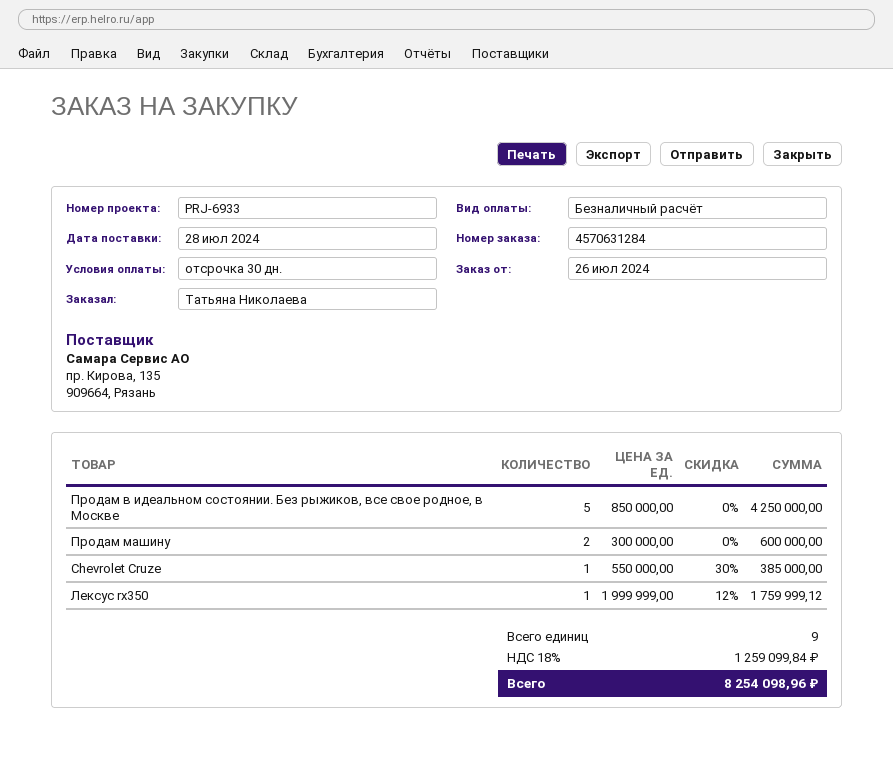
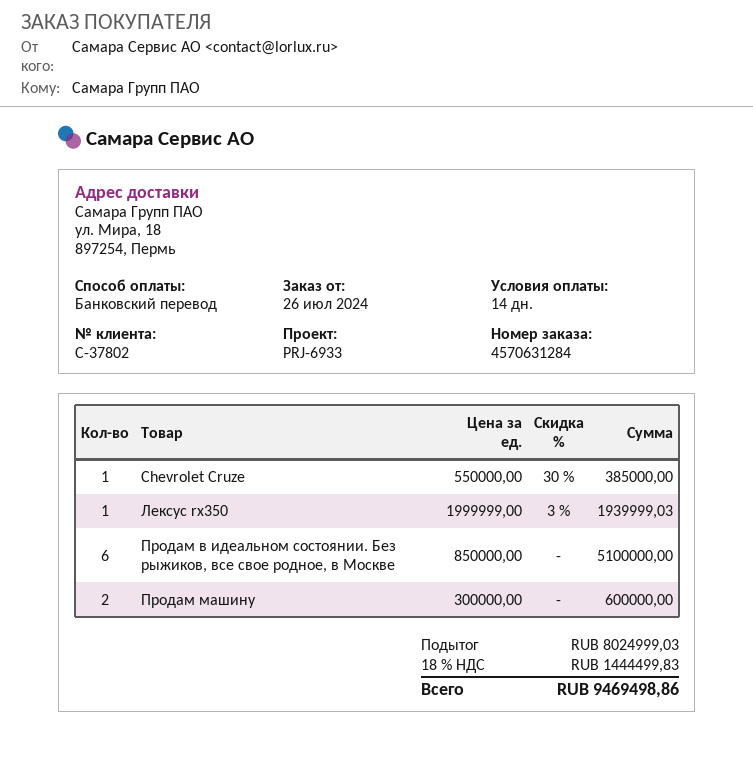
payment terms: 30 days -> 14 days
Продам в идеальном состоянии. Без рыжиков, все свое родное, в Москве: 5 x 850000.00 = 4250000.00 -> 6 x 850000.00 = 5100000.00
Лексус rx350: 1 x 1999999.00 - 12% = 1759999.12 -> 1 x 1999999.00 - 3% = 1939999.03
tax: 18% = 1259099.84 -> 18% = 1444499.83
total: 8254098.96 -> 9469498.86

